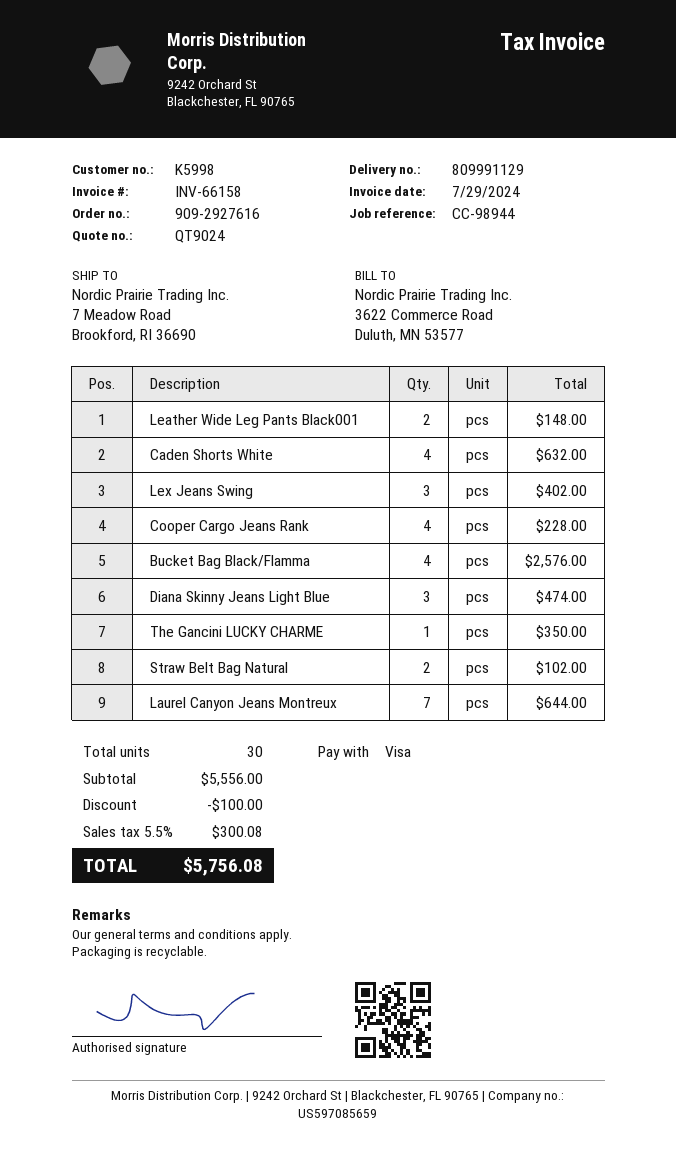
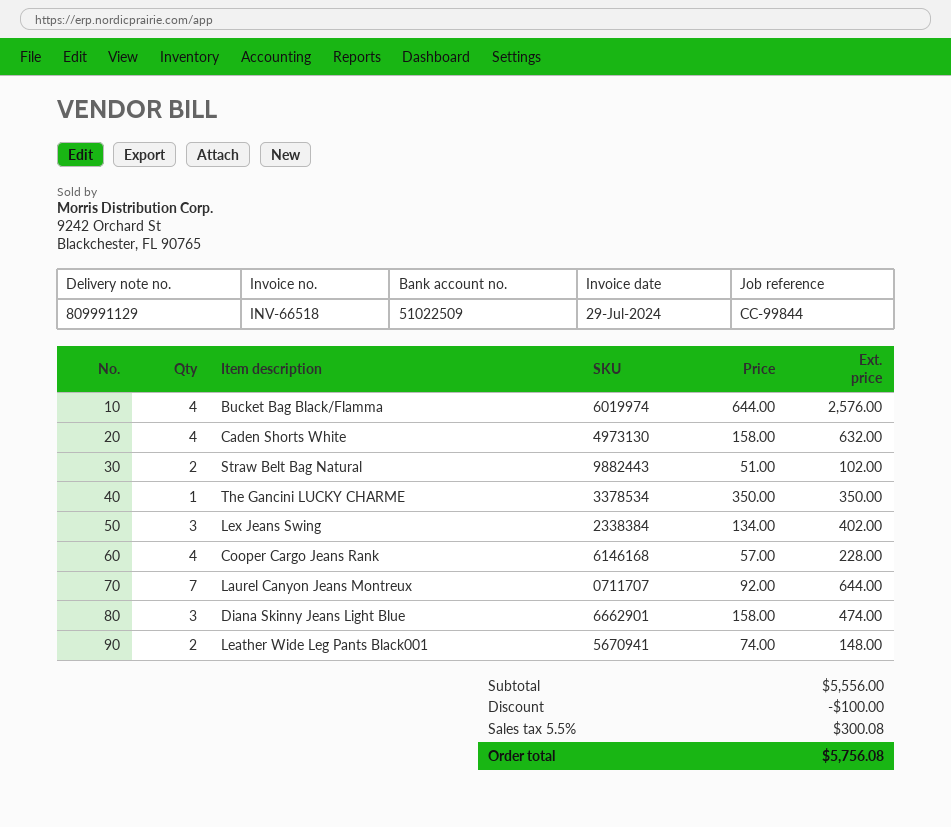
invoice number: INV-66158 -> INV-66518
reference: CC-98944 -> CC-99844

